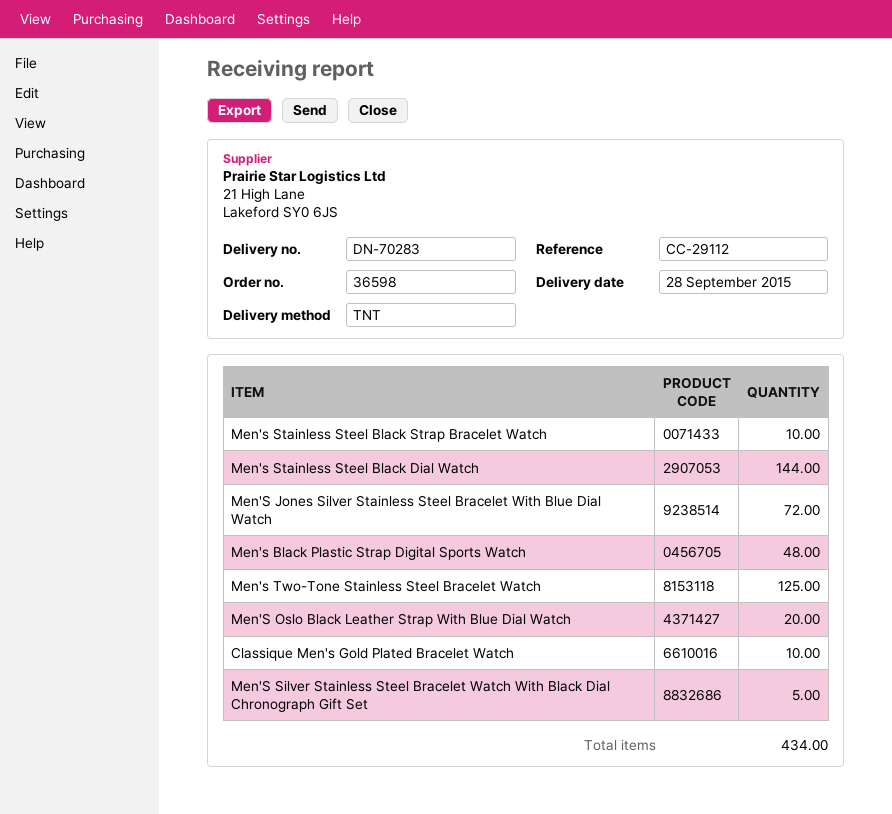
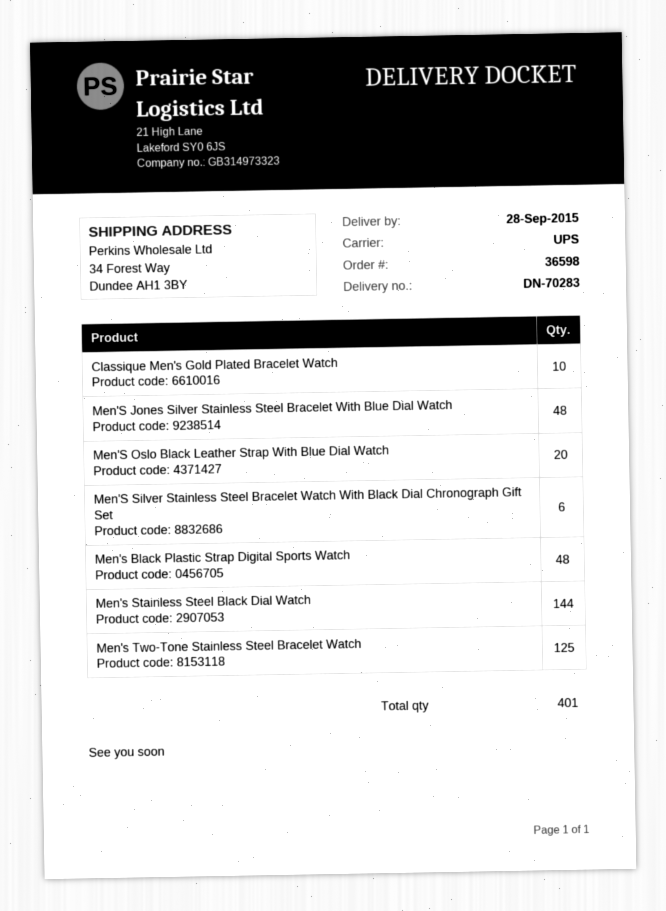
shipping method: TNT -> UPS
Men's Stainless Steel Black Strap Bracelet Watch: 10 -> none
Men'S Jones Silver Stainless Steel Bracelet With Blue Dial Watch: 72 -> 48
Men'S Silver Stainless Steel Bracelet Watch With Black Dial Chronograph Gift Set: 5 -> 6
total quantity: 434 -> 401

